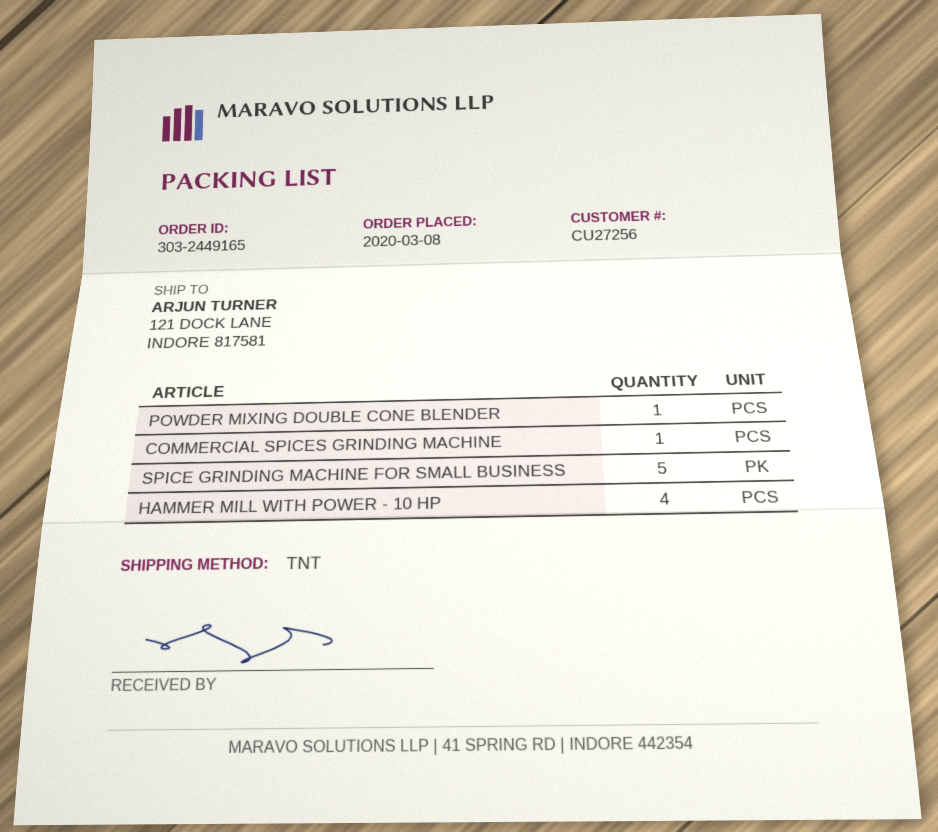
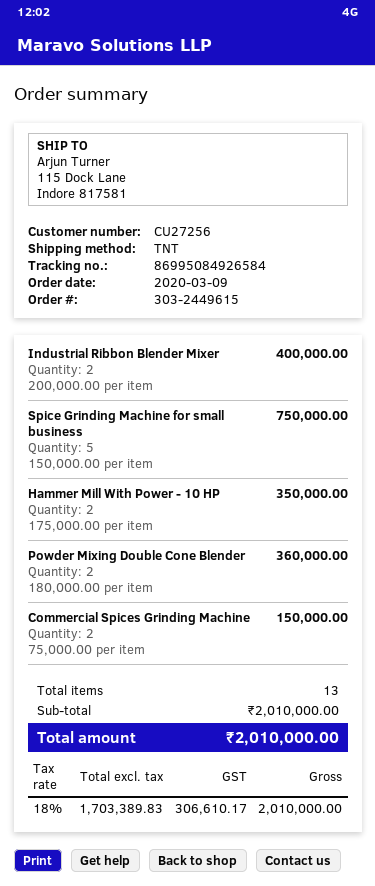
order number: 303-2449165 -> 303-2449615
order date: 2020-03-08 -> 2020-03-09
ship to: 121 DOCK LANE, INDORE 817581 -> 115 Dock Lane, Indore 817581
POWDER MIXING DOUBLE CONE BLENDER: 1 -> 2
COMMERCIAL SPICES GRINDING MACHINE: 1 -> 2
HAMMER MILL WITH POWER - 10 HP: 4 -> 2
Industrial Ribbon Blender Mixer: none -> 2

